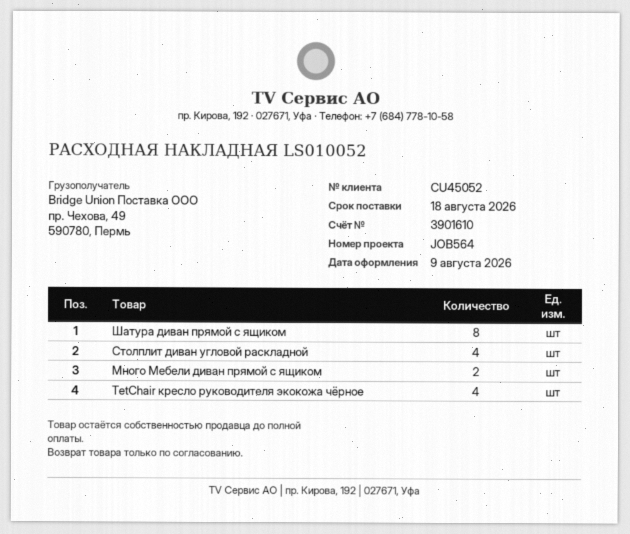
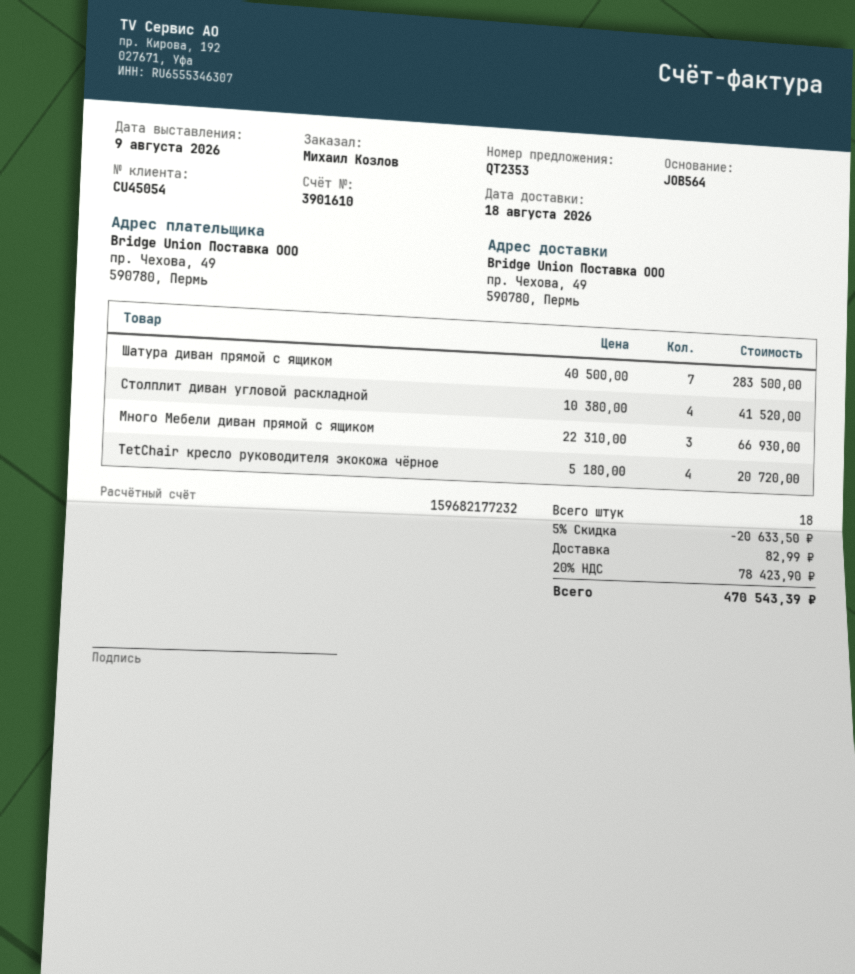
customer number: CU45052 -> CU45054
Шатура диван прямой с ящиком: 8 -> 7
Много Мебели диван прямой с ящиком: 2 -> 3

